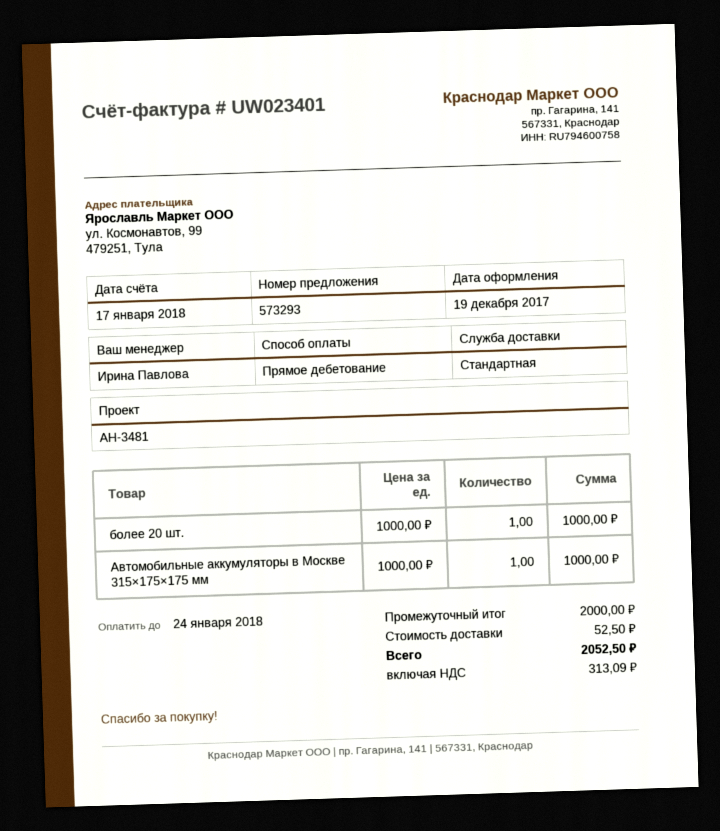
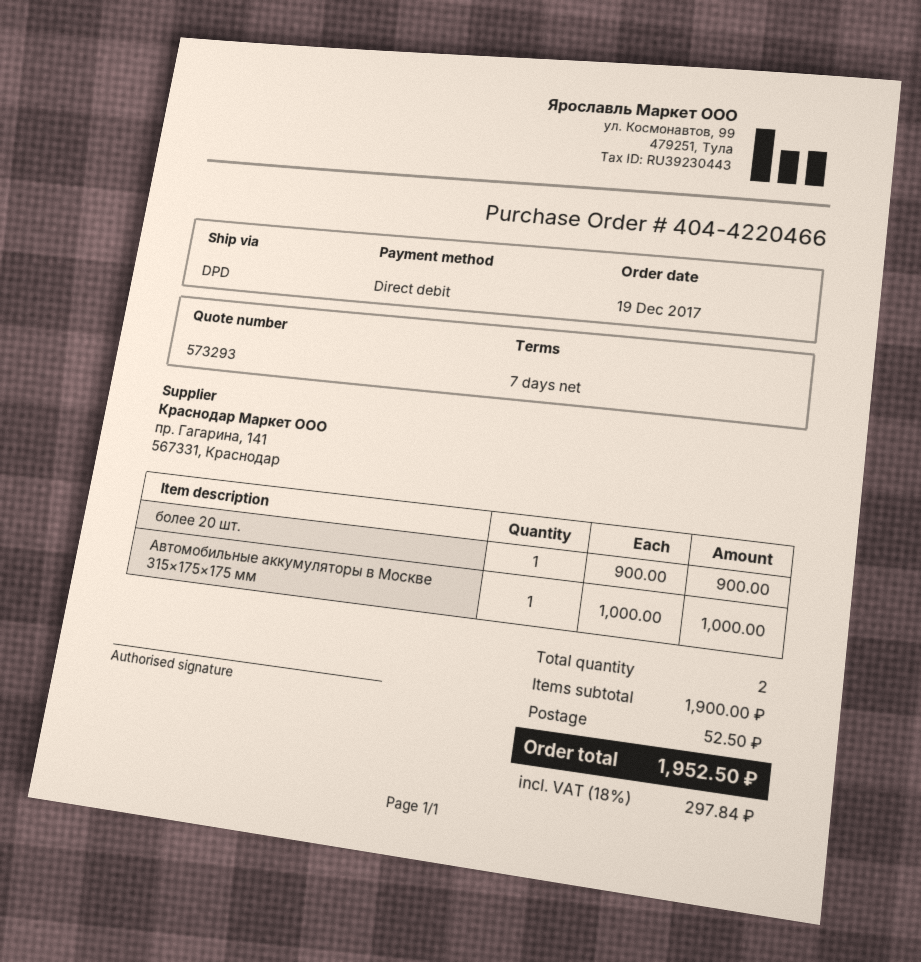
shipping method: standard -> DPD
более 20 шт.: 1 x 1000.00 = 1000.00 -> 1 x 900.00 = 900.00
subtotal: 2000.00 -> 1900.00
tax: 313.09 -> 297.84
total: 2052.50 -> 1952.50

